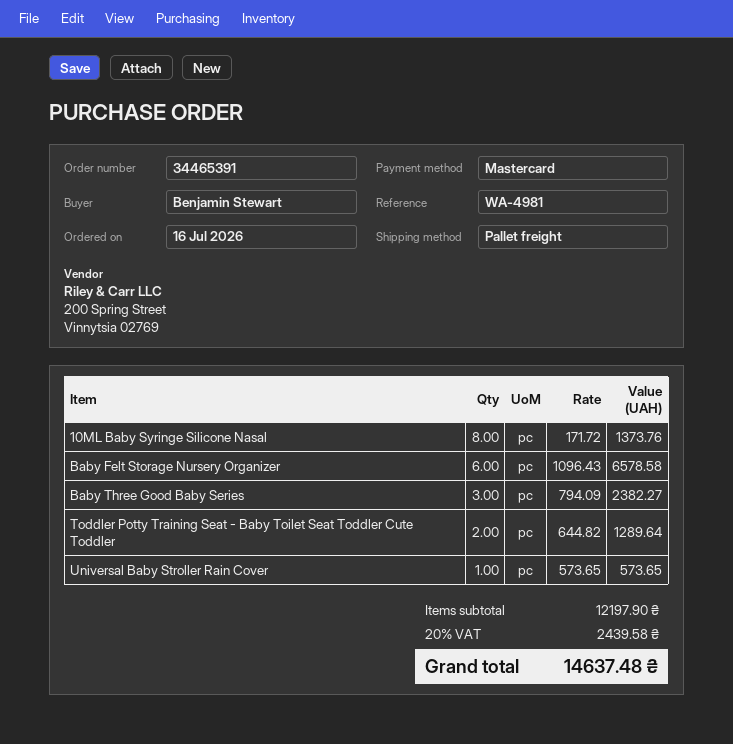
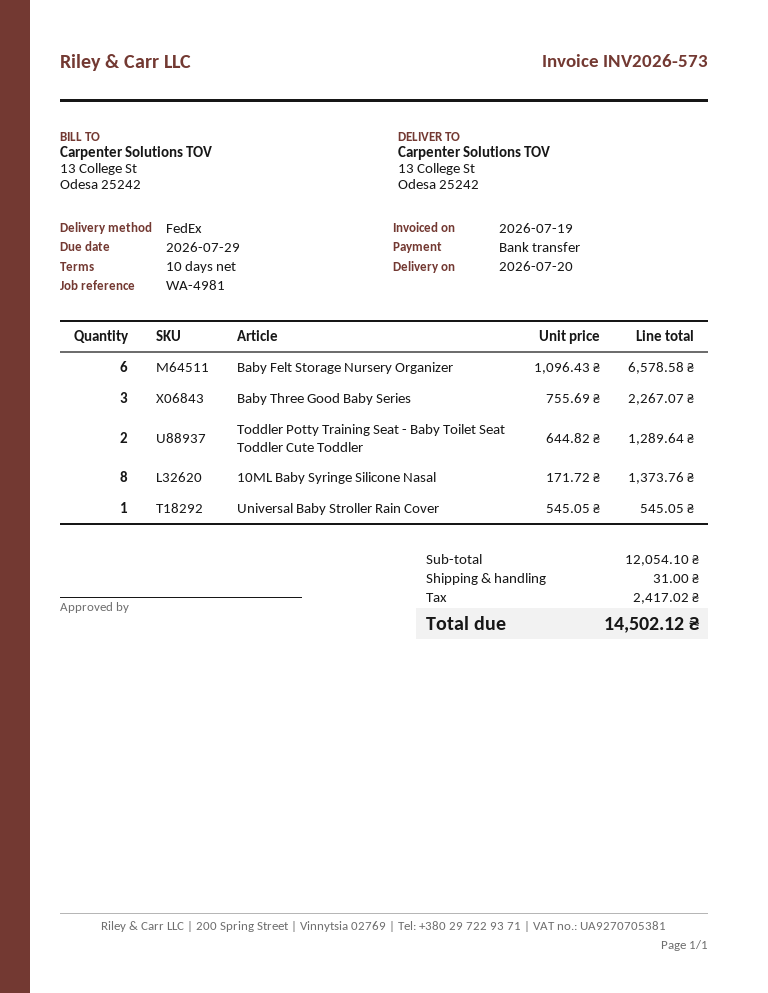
payment method: Mastercard -> bank transfer
shipping method: pallet freight -> FedEx
Baby Three Good Baby Series: 3 x 794.09 = 2382.27 -> 3 x 755.69 = 2267.07
Universal Baby Stroller Rain Cover: 1 x 573.65 = 573.65 -> 1 x 545.05 = 545.05
subtotal: 12197.90 -> 12054.10
shipping: none -> 31.00
tax: 2439.58 -> 2417.02
total: 14637.48 -> 14502.12

